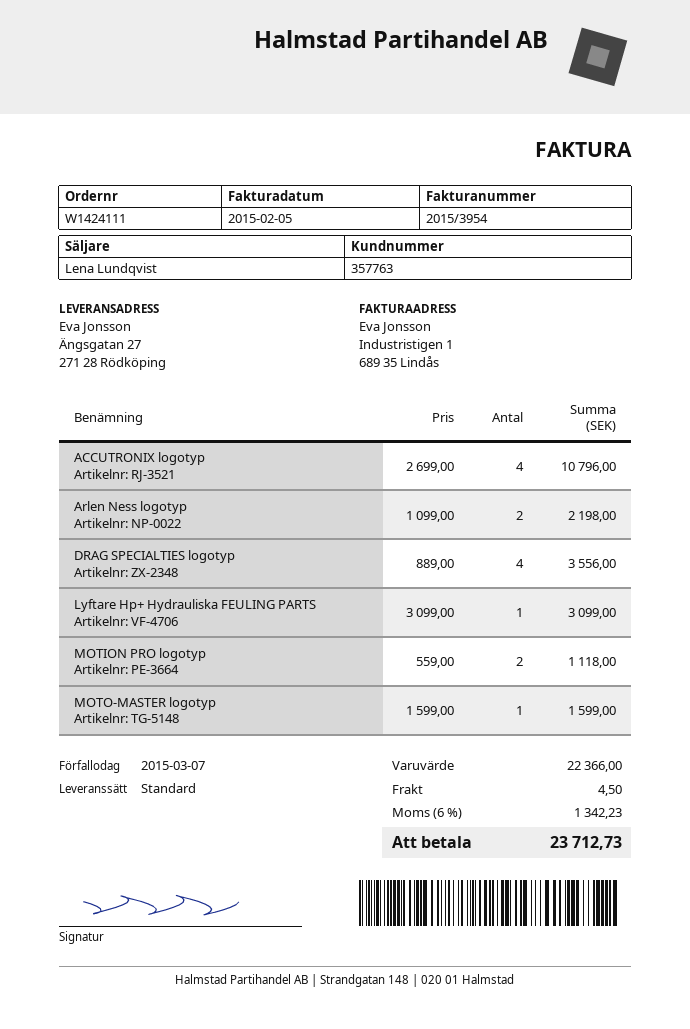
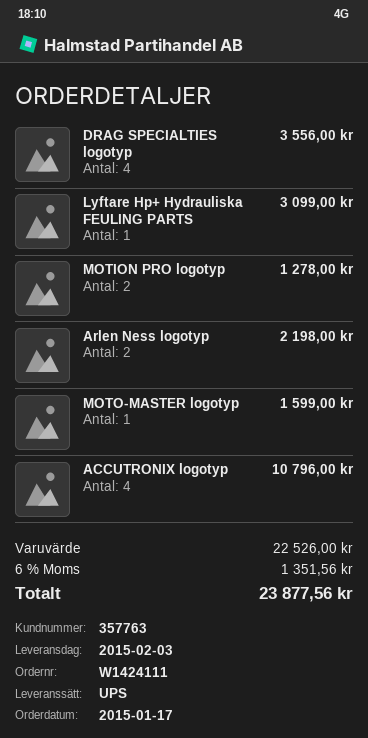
shipping method: standard -> UPS
MOTION PRO logotyp: 2 for 1118.00 -> 2 for 1278.00
subtotal: 22366.00 -> 22526.00
shipping: 4.50 -> none
tax: 6% = 1342.23 -> 6% = 1351.56
total: 23712.73 -> 23877.56

